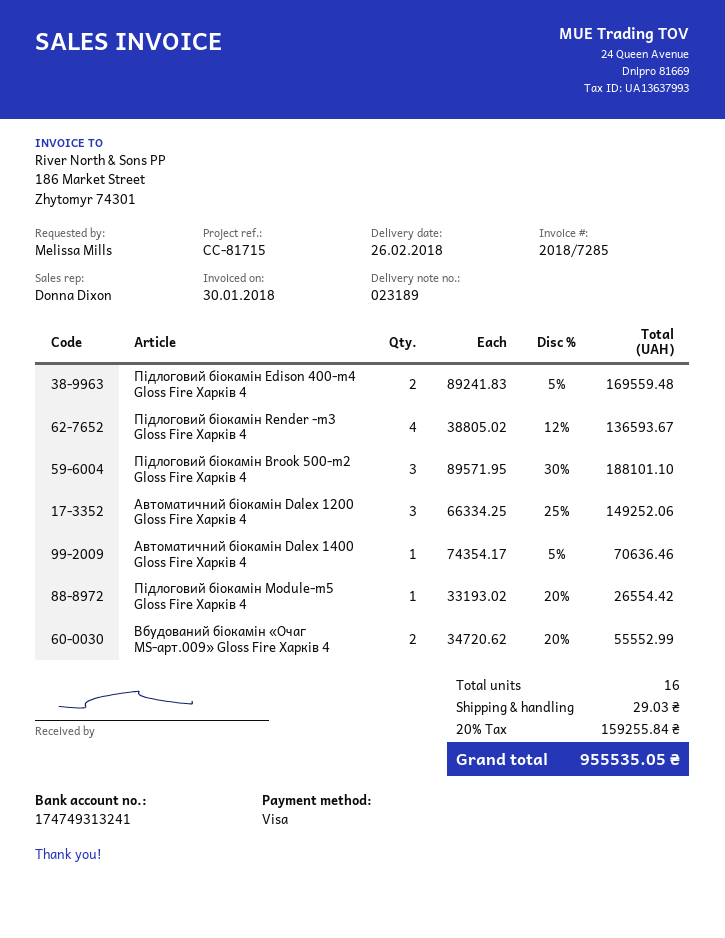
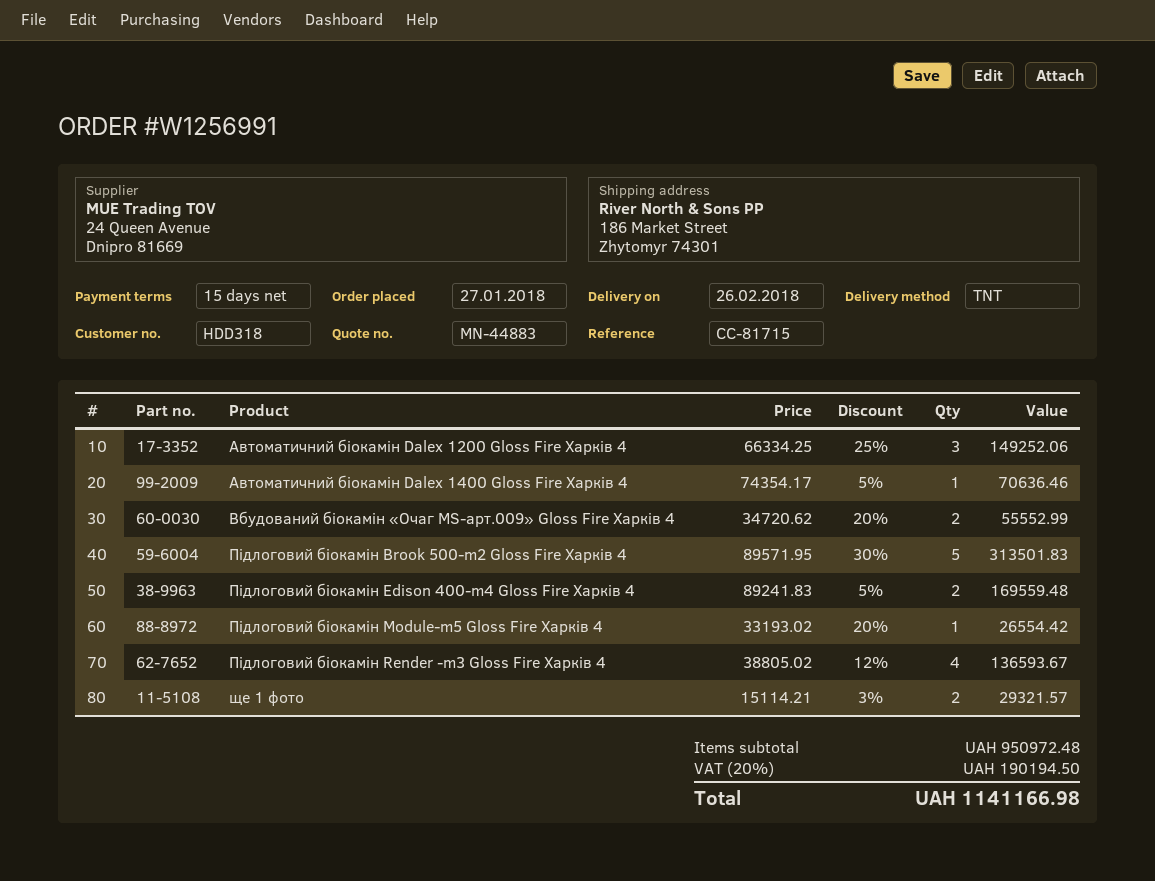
Підлоговий біокамін Brook 500-m2 Gloss Fire Харків 4: 3 x 89571.95 - 30% = 188101.10 -> 5 x 89571.95 - 30% = 313501.83
ще 1 фото: none -> 2 x 15114.21 - 3% = 29321.57
shipping: 29.03 -> none
tax: 20% = 159255.84 -> 20% = 190194.50
total: 955535.05 -> 1141166.98

